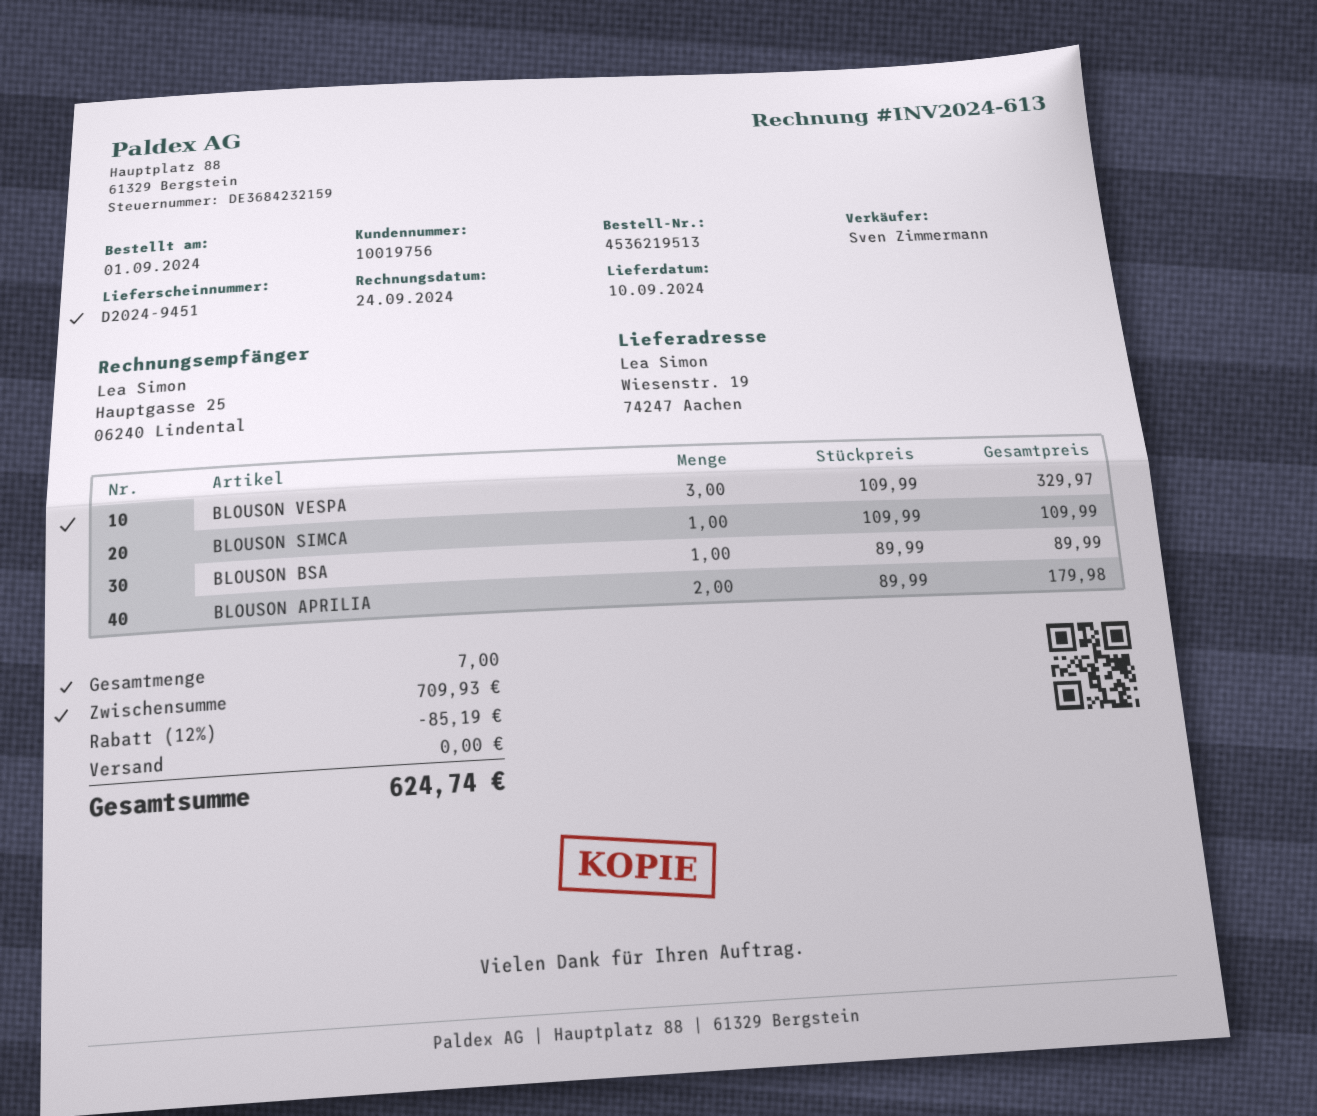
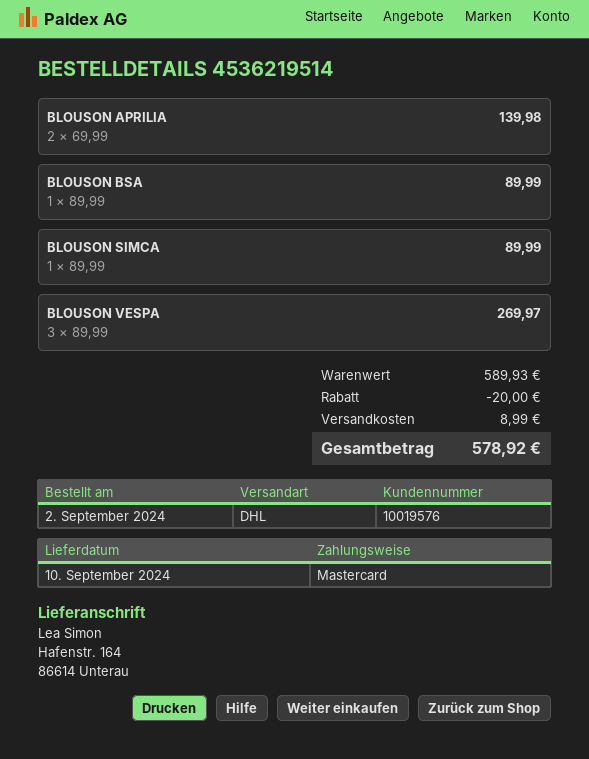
order number: 4536219513 -> 4536219514
order date: 2024-09-01 -> 2024-09-02
customer number: 10019756 -> 10019576
ship to: Wiesenstr. 19, 74247 Aachen -> Hafenstr. 164, 86614 Unterau
BLOUSON VESPA: 3 x 109.99 = 329.97 -> 3 x 89.99 = 269.97
BLOUSON SIMCA: 1 x 109.99 = 109.99 -> 1 x 89.99 = 89.99
BLOUSON APRILIA: 2 x 89.99 = 179.98 -> 2 x 69.99 = 139.98
subtotal: 709.93 -> 589.93
discount: 85.19 -> 20.00
shipping: 0.00 -> 8.99
total: 624.74 -> 578.92

